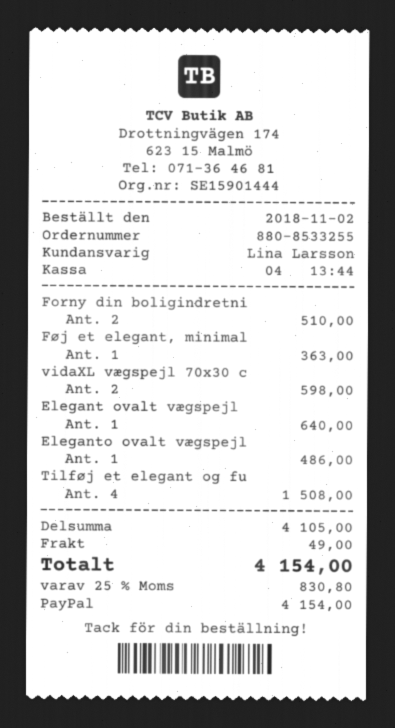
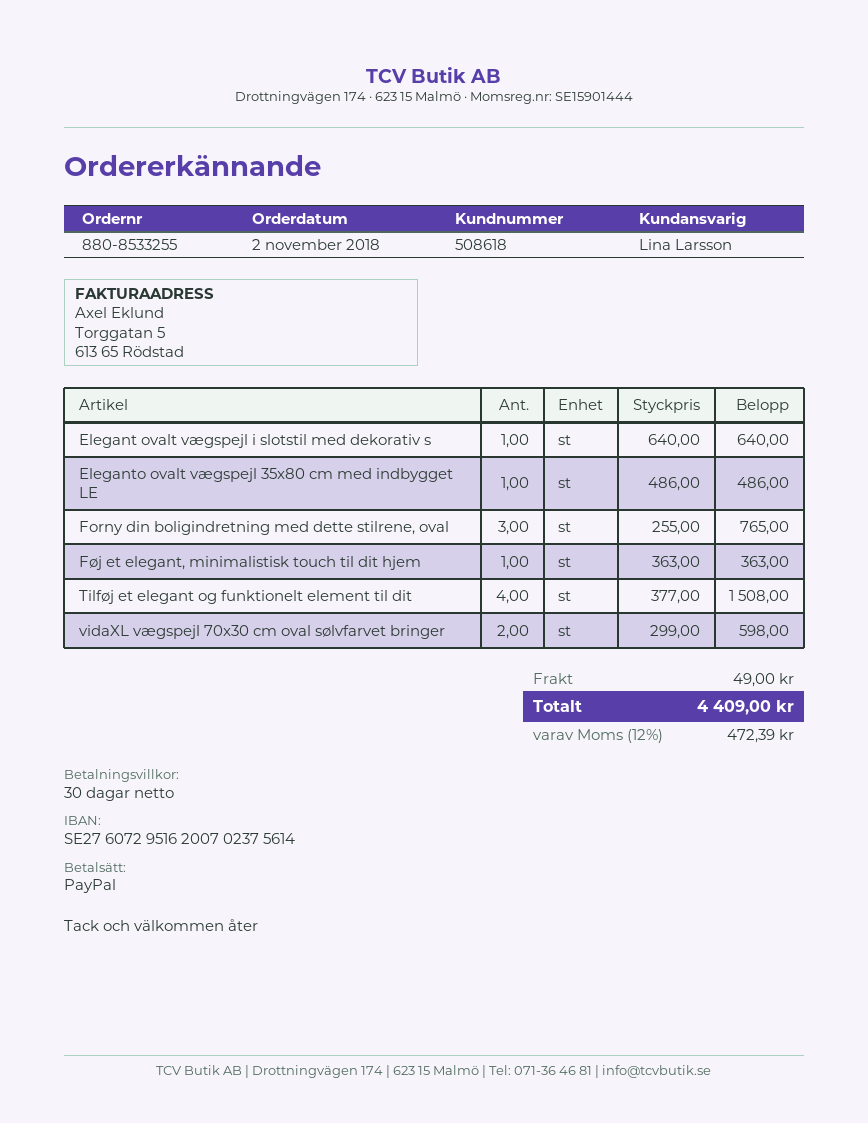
Forny din boligindretni: 2 for 510.00 -> 3 for 765.00
tax: 25% = 830.80 -> 12% = 472.39
total: 4154.00 -> 4409.00

